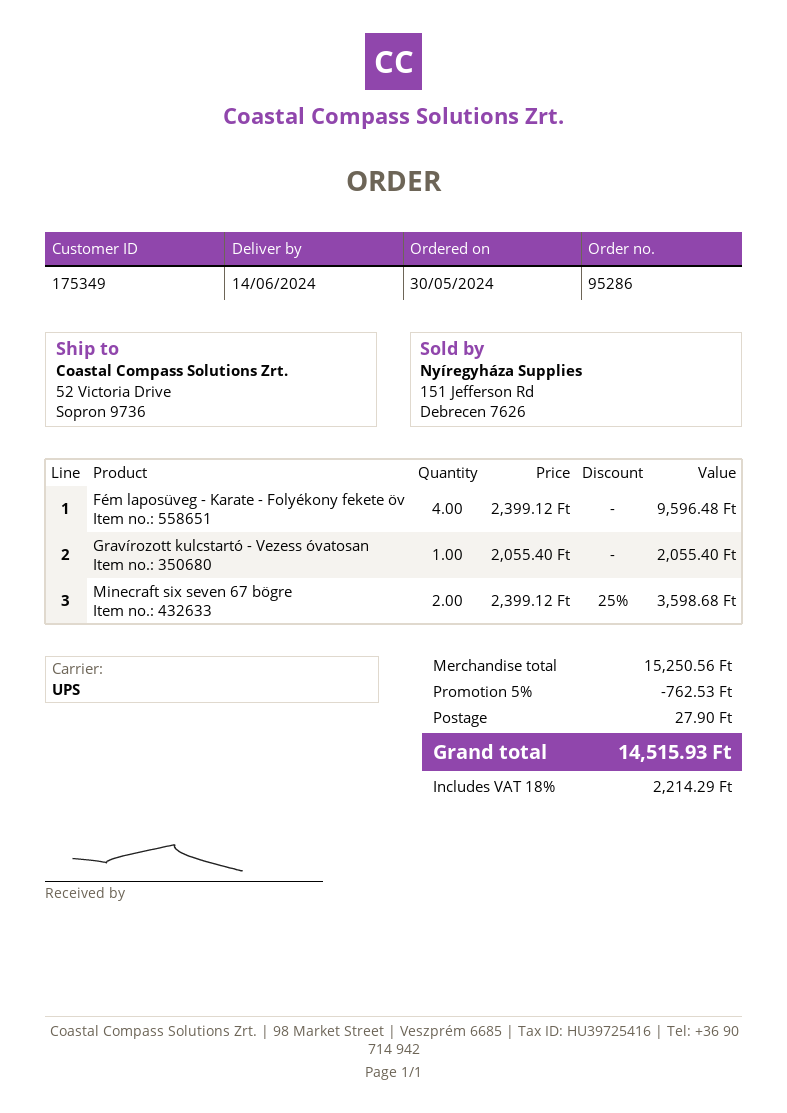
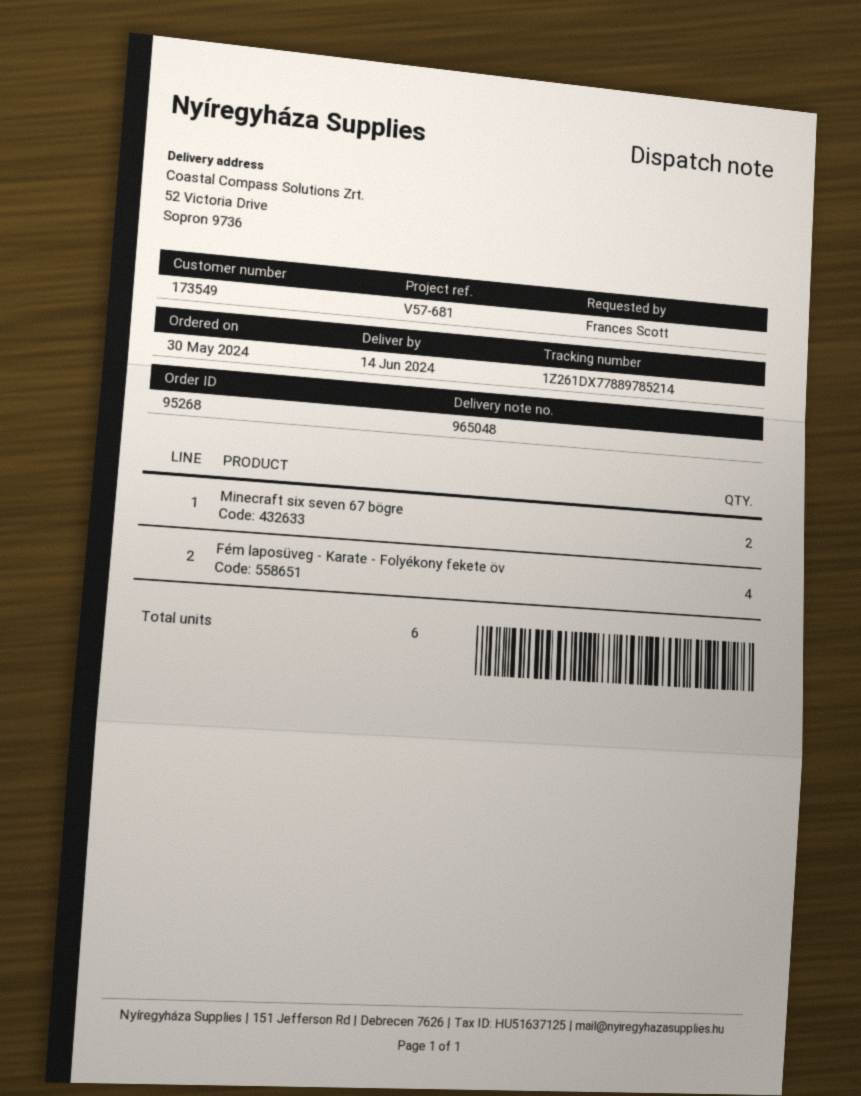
order number: 95286 -> 95268
customer number: 175349 -> 173549
Gravírozott kulcstartó - Vezess óvatosan: 1 -> none

